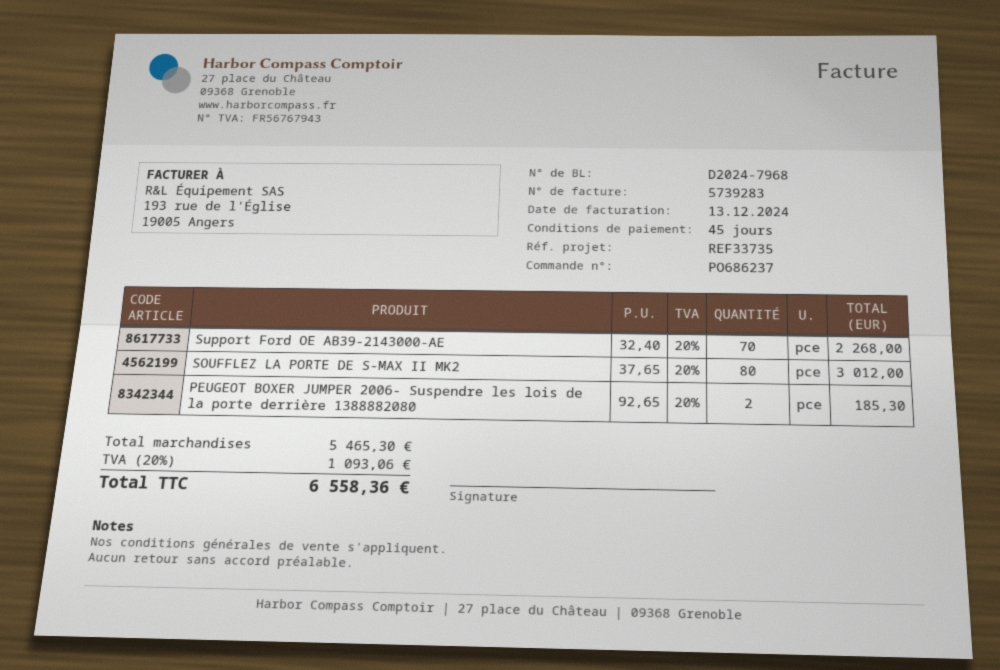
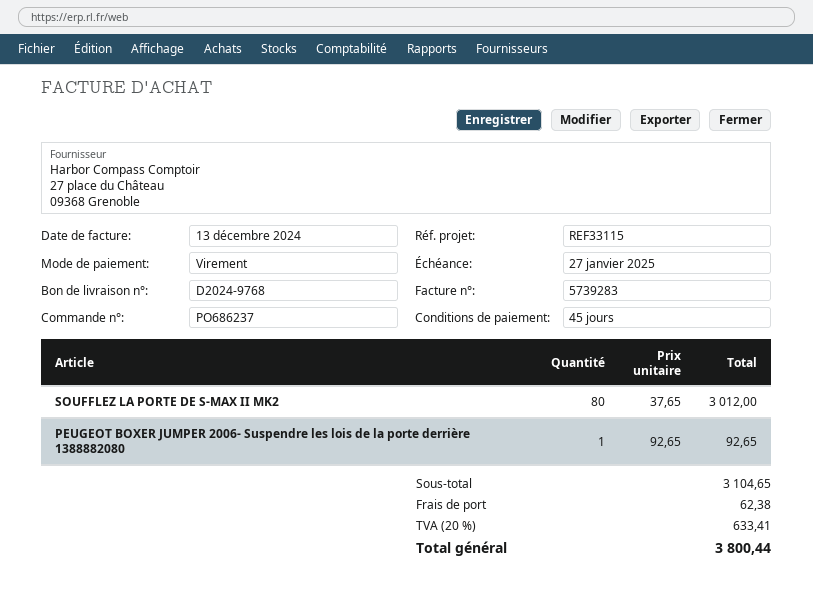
delivery note number: D2024-7968 -> D2024-9768
reference: REF33735 -> REF33115
Support Ford OE AB39-2143000-AE: 70 x 32.40 = 2268.00 -> none
PEUGEOT BOXER JUMPER 2006- Suspendre les lois de la porte derrière 1388882080: 2 x 92.65 = 185.30 -> 1 x 92.65 = 92.65
subtotal: 5465.30 -> 3104.65
shipping: none -> 62.38
tax: 20% = 1093.06 -> 20% = 633.41
total: 6558.36 -> 3800.44

